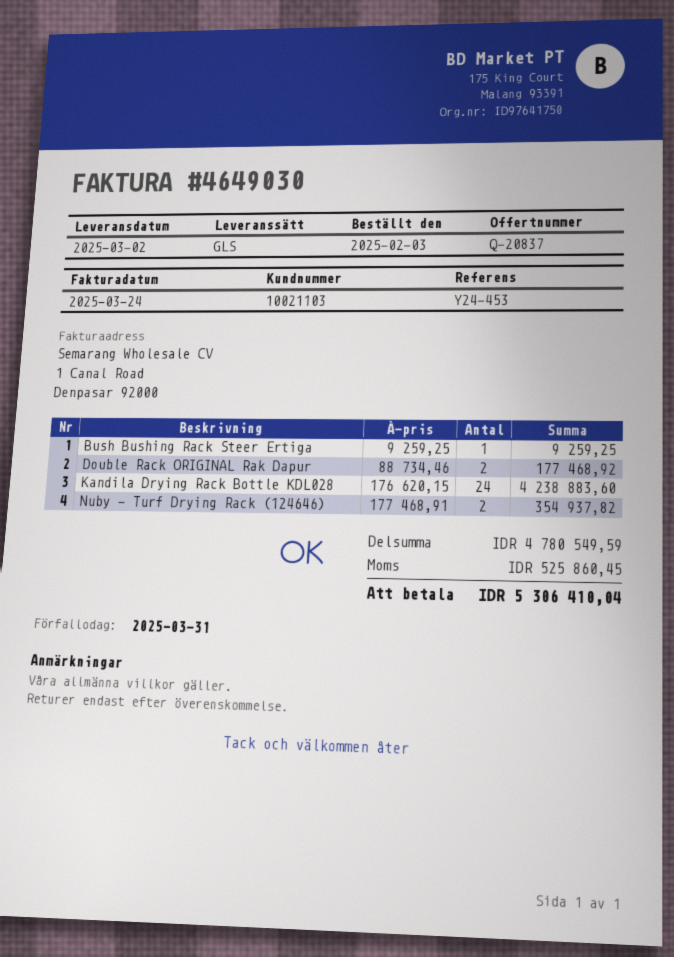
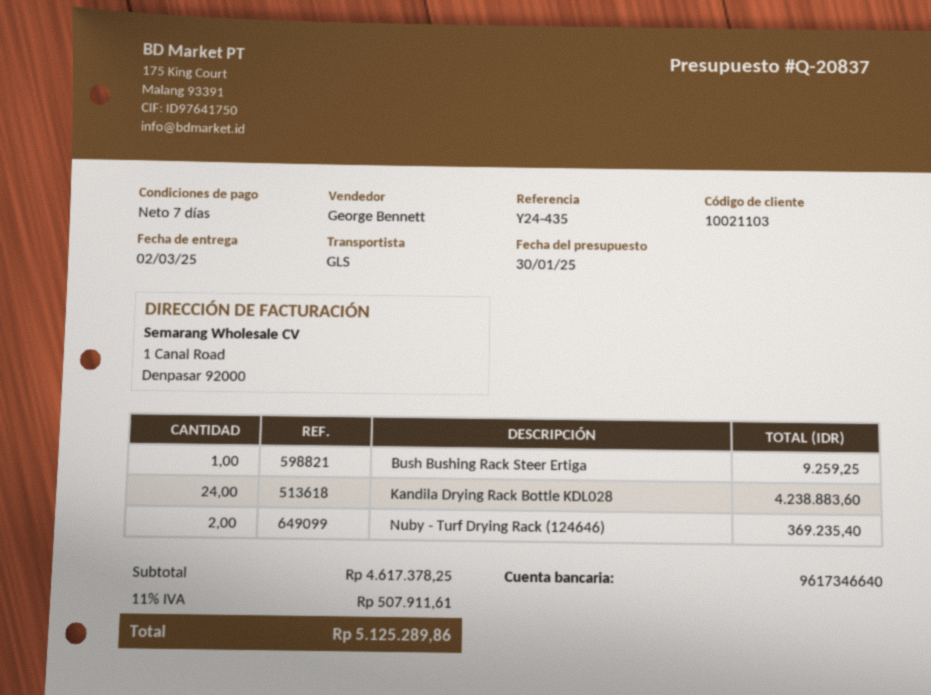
reference: Y24-453 -> Y24-435
Double Rack ORIGINAL Rak Dapur: 2 for 177468.92 -> none
Nuby - Turf Drying Rack (124646): 2 for 354937.82 -> 2 for 369235.40
subtotal: 4780549.59 -> 4617378.25
tax: 525860.45 -> 507911.61
total: 5306410.04 -> 5125289.86

